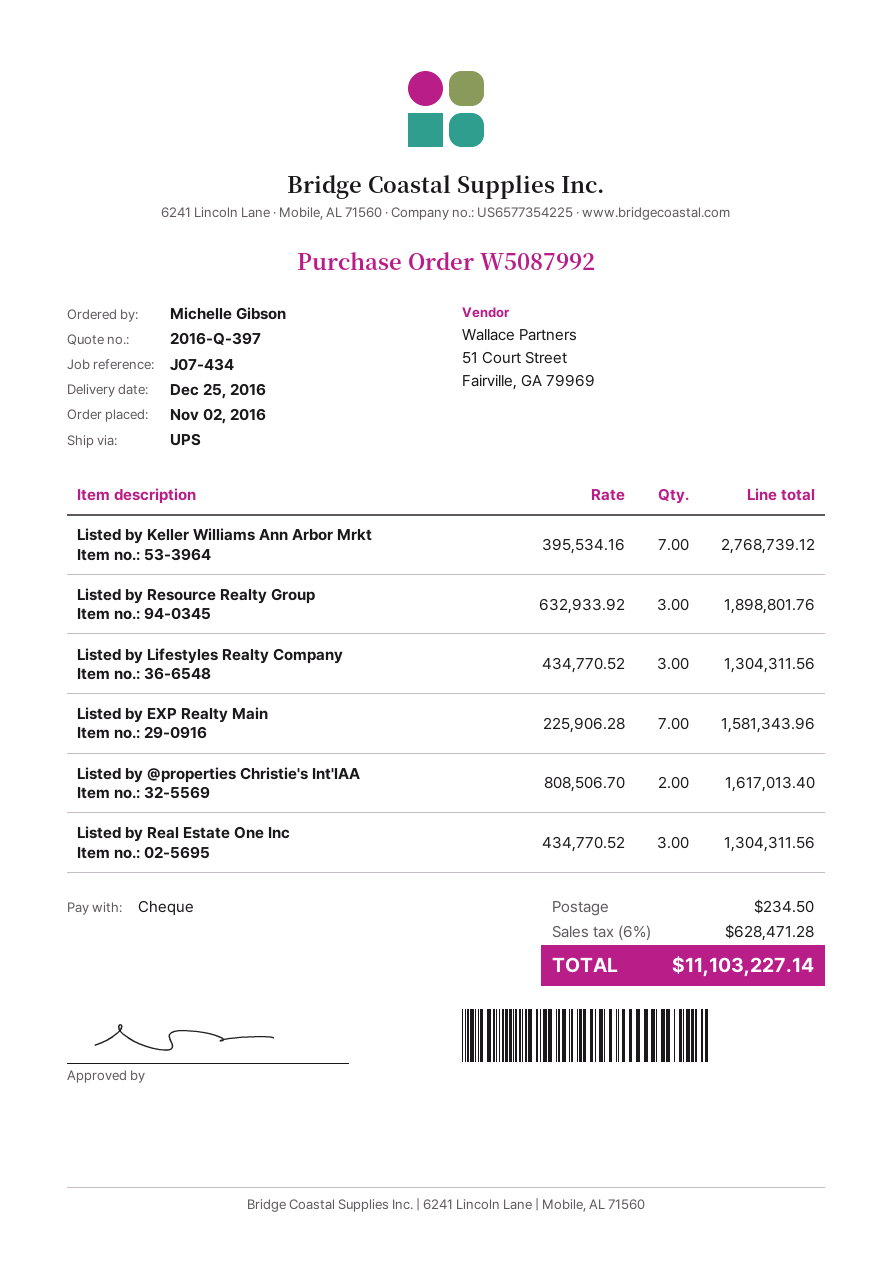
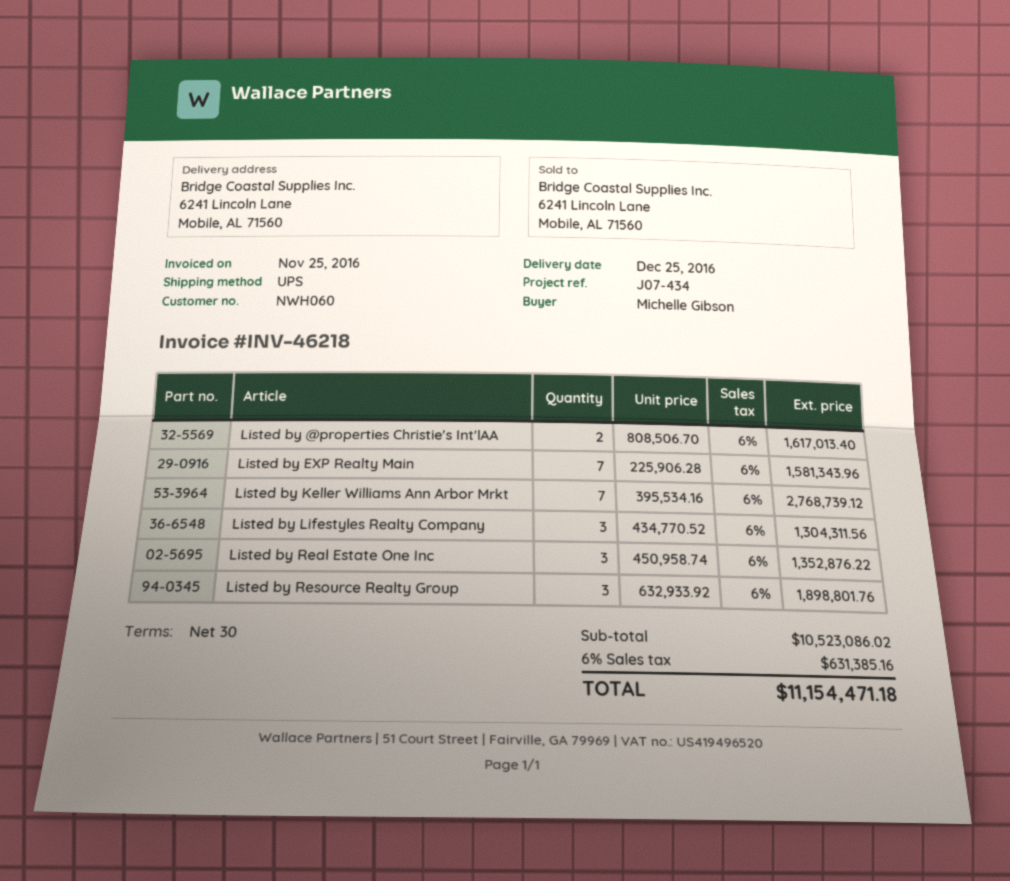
Listed by Real Estate One Inc: 3 x 434770.52 = 1304311.56 -> 3 x 450958.74 = 1352876.22
shipping: 234.50 -> none
tax: 6% = 628471.28 -> 6% = 631385.16
total: 11103227.14 -> 11154471.18

